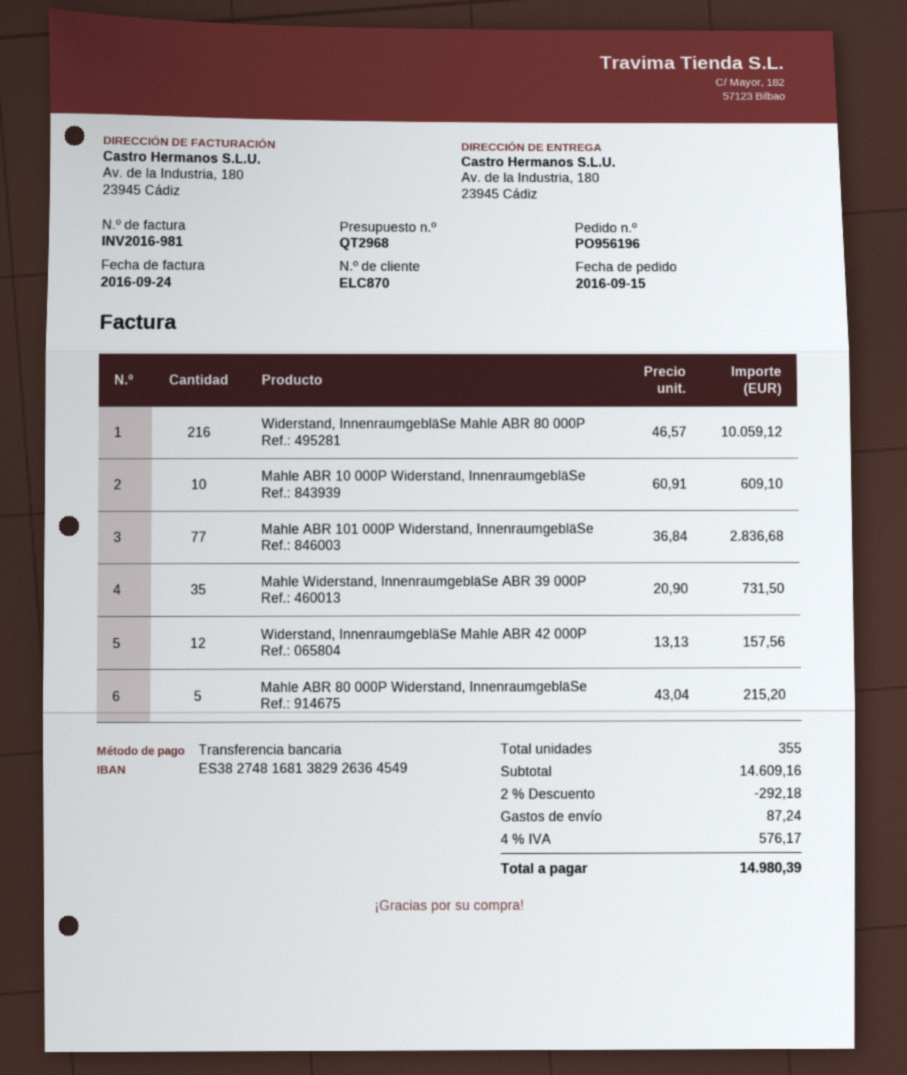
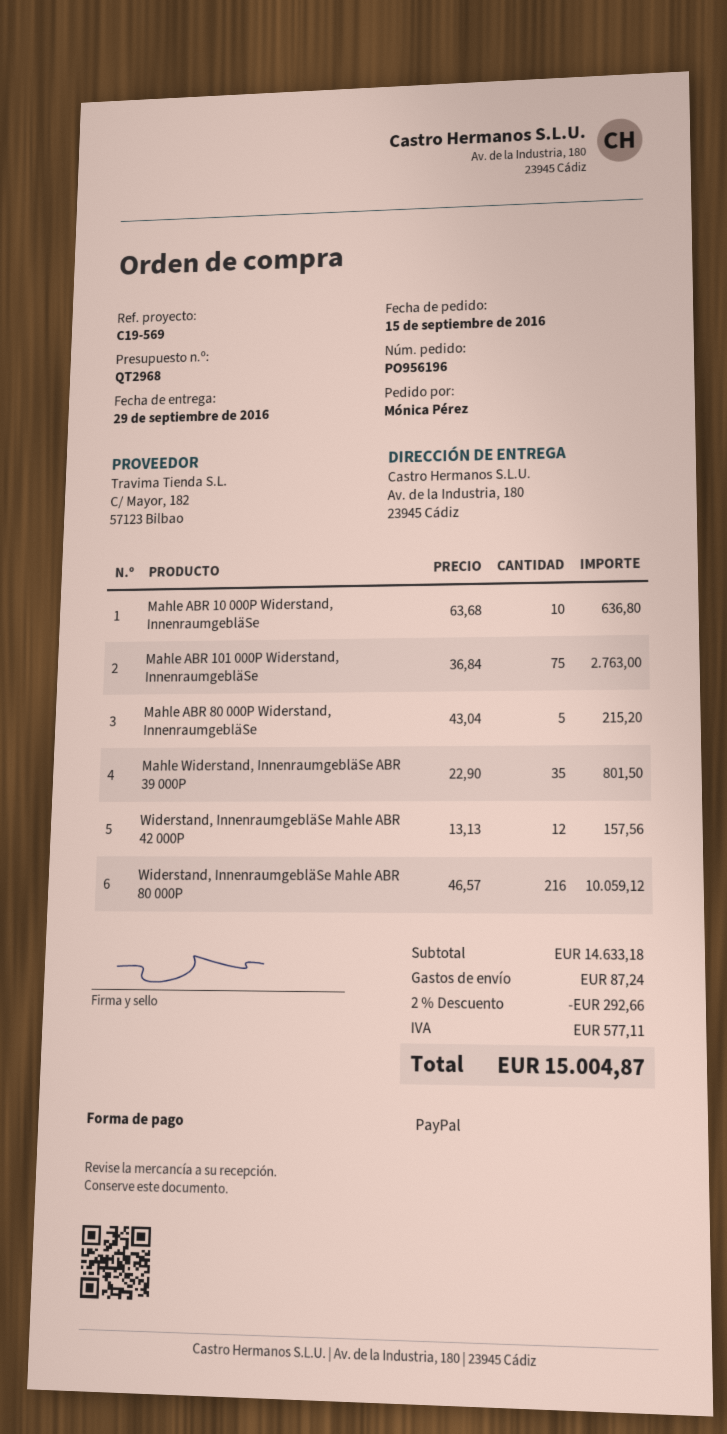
payment method: bank transfer -> PayPal
Mahle ABR 10 000P Widerstand, InnenraumgebläSe: 10 x 60.91 = 609.10 -> 10 x 63.68 = 636.80
Mahle ABR 101 000P Widerstand, InnenraumgebläSe: 77 x 36.84 = 2836.68 -> 75 x 36.84 = 2763.00
Mahle Widerstand, InnenraumgebläSe ABR 39 000P: 35 x 20.90 = 731.50 -> 35 x 22.90 = 801.50
subtotal: 14609.16 -> 14633.18
discount: 2% = 292.18 -> 2% = 292.66
tax: 576.17 -> 577.11
total: 14980.39 -> 15004.87

